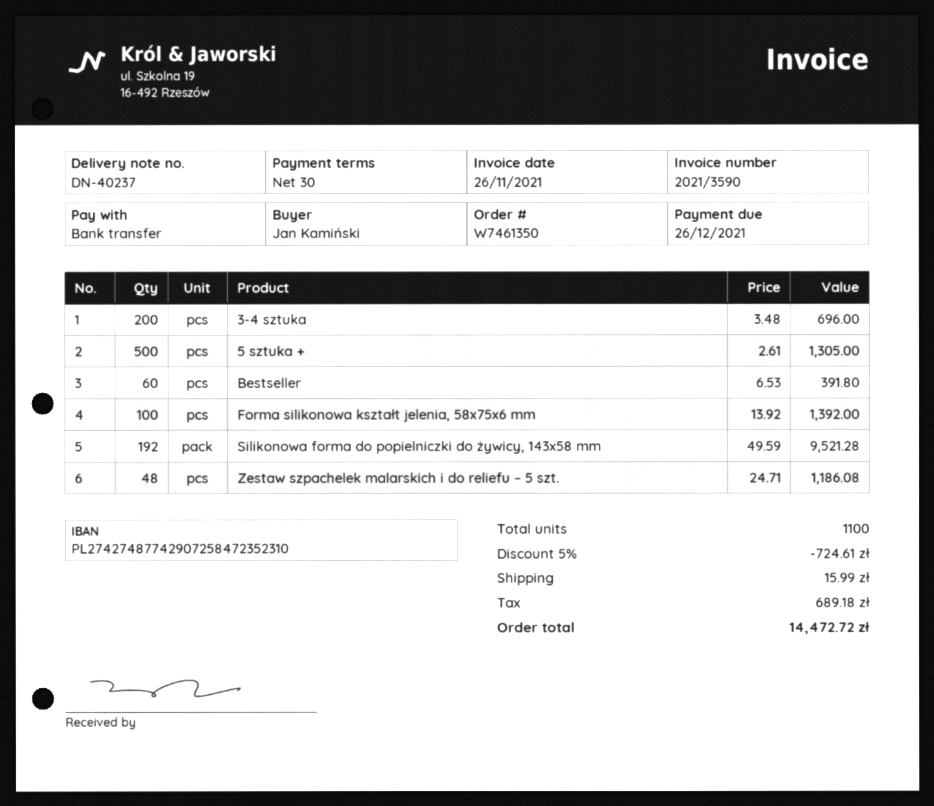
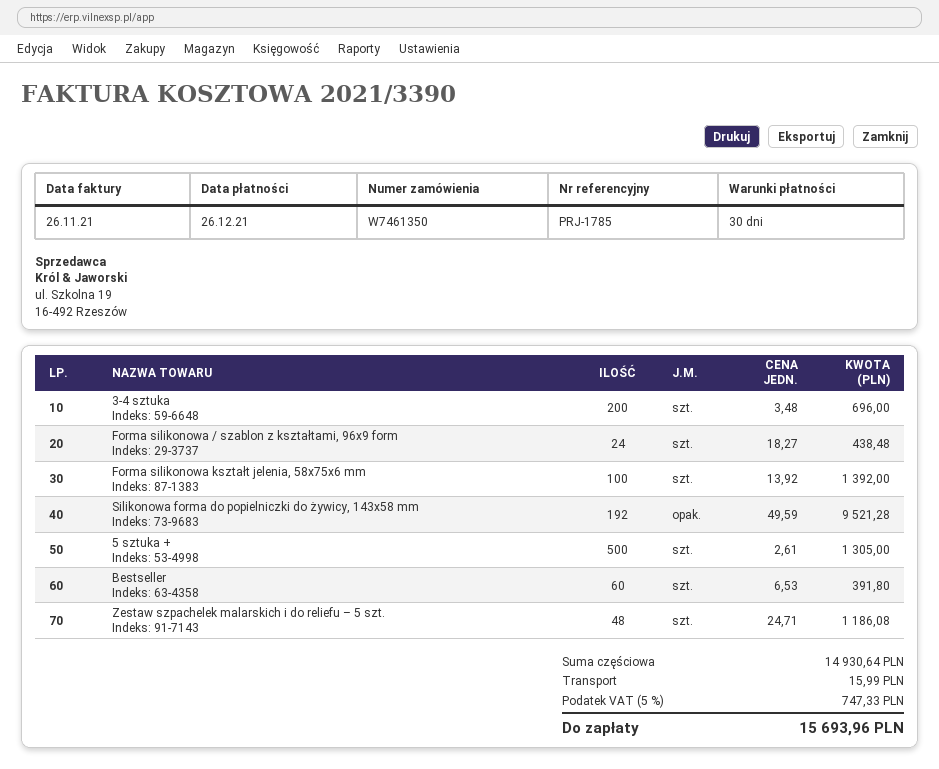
invoice number: 2021/3590 -> 2021/3390
Forma silikonowa / szablon z kształtami, 96x9 form: none -> 24 x 18.27 = 438.48
discount: 5% = 724.61 -> none
tax: 689.18 -> 747.33
total: 14472.72 -> 15693.96

